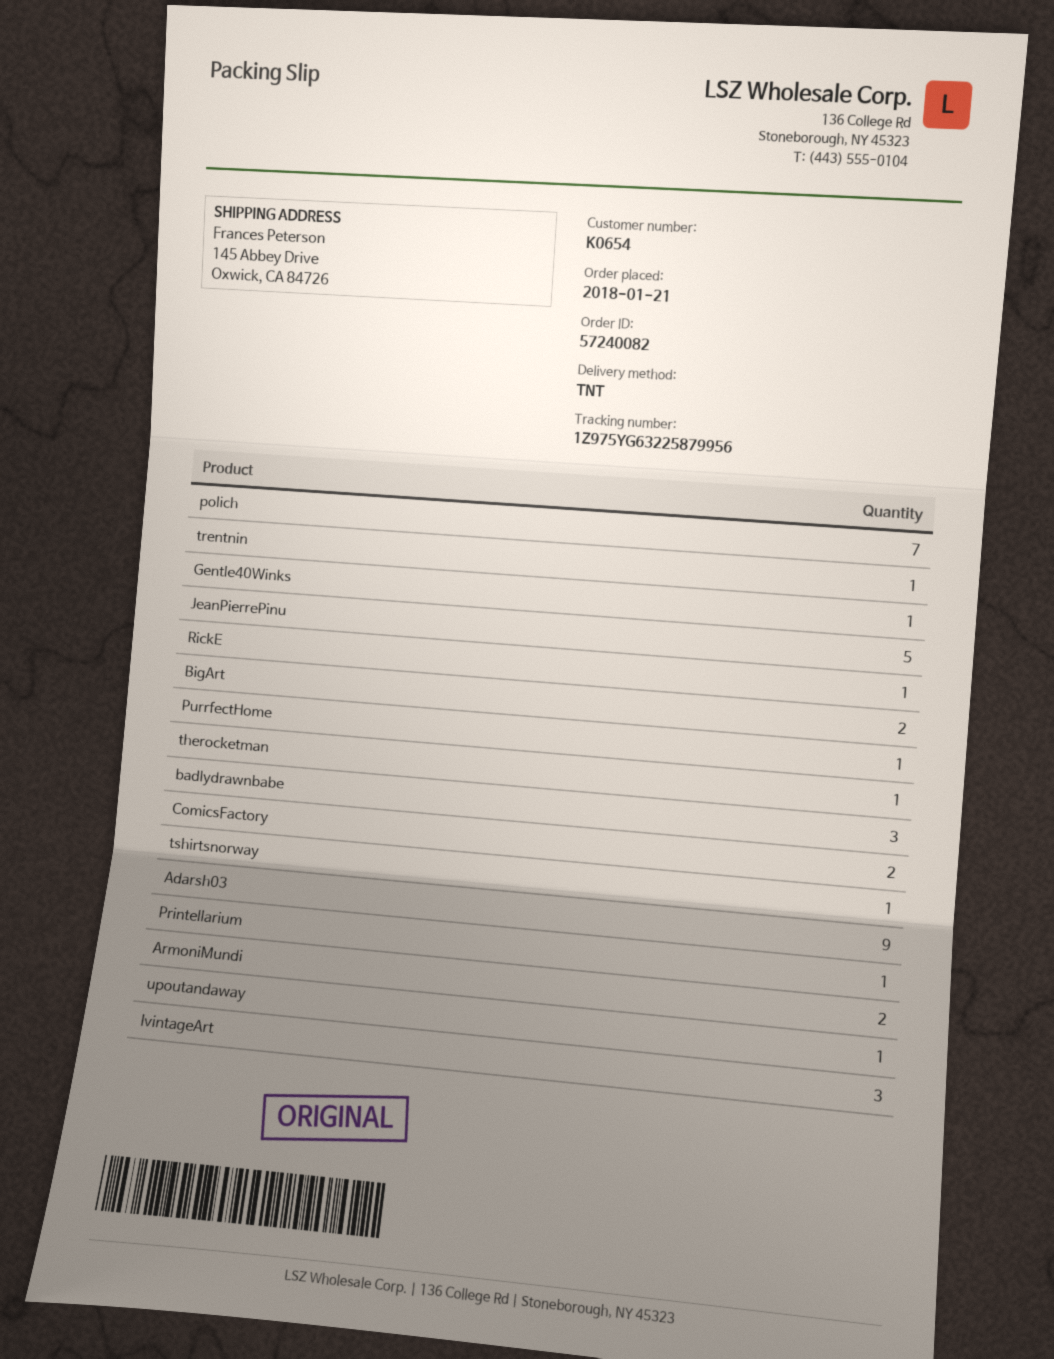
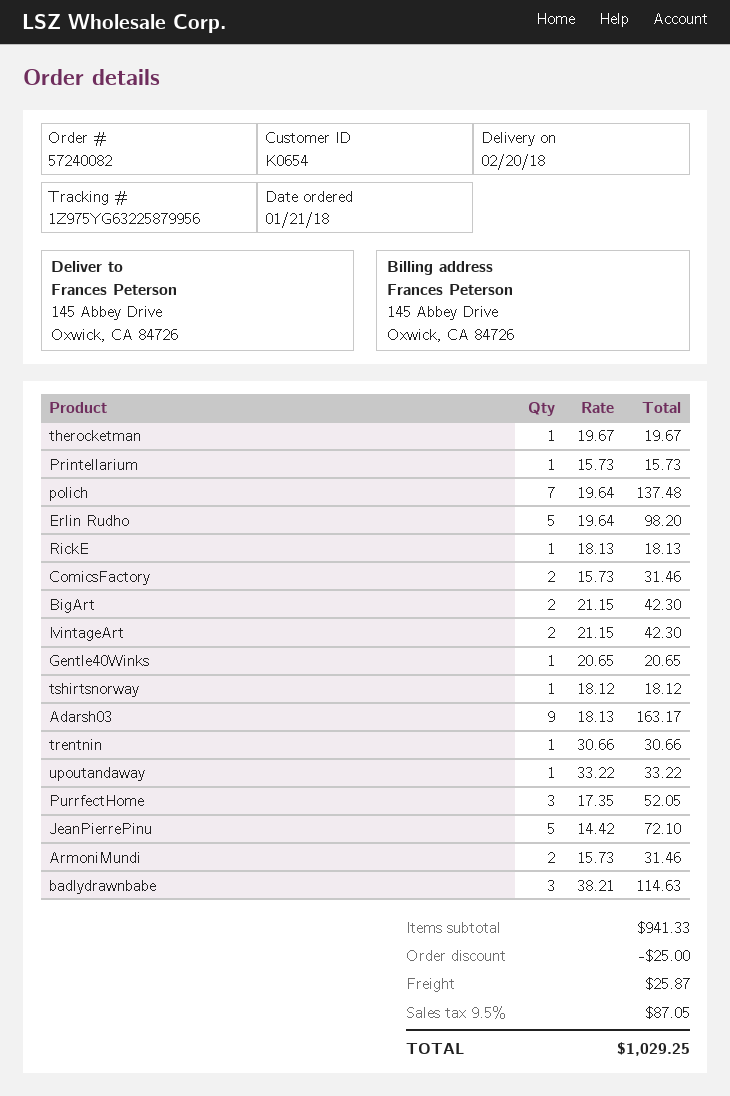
PurrfectHome: 1 -> 3
IvintageArt: 3 -> 2
Erlin Rudho: none -> 5

